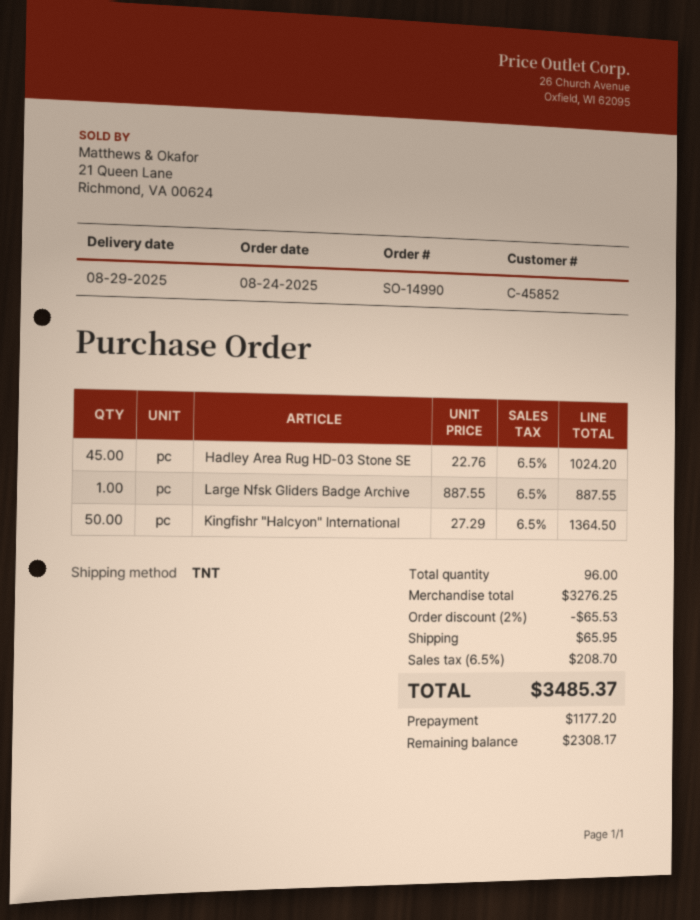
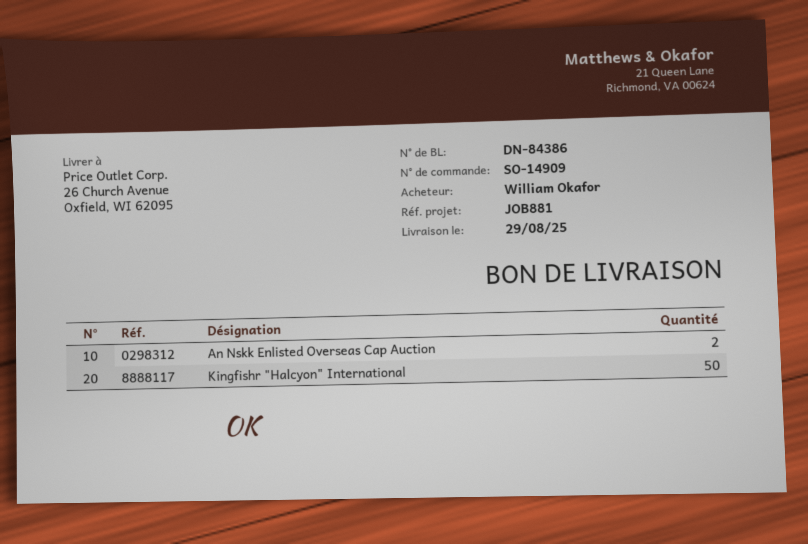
order number: SO-14990 -> SO-14909
Hadley Area Rug HD-03 Stone SE: 45 -> none
Large Nfsk Gliders Badge Archive: 1 -> none
An Nskk Enlisted Overseas Cap Auction: none -> 2

